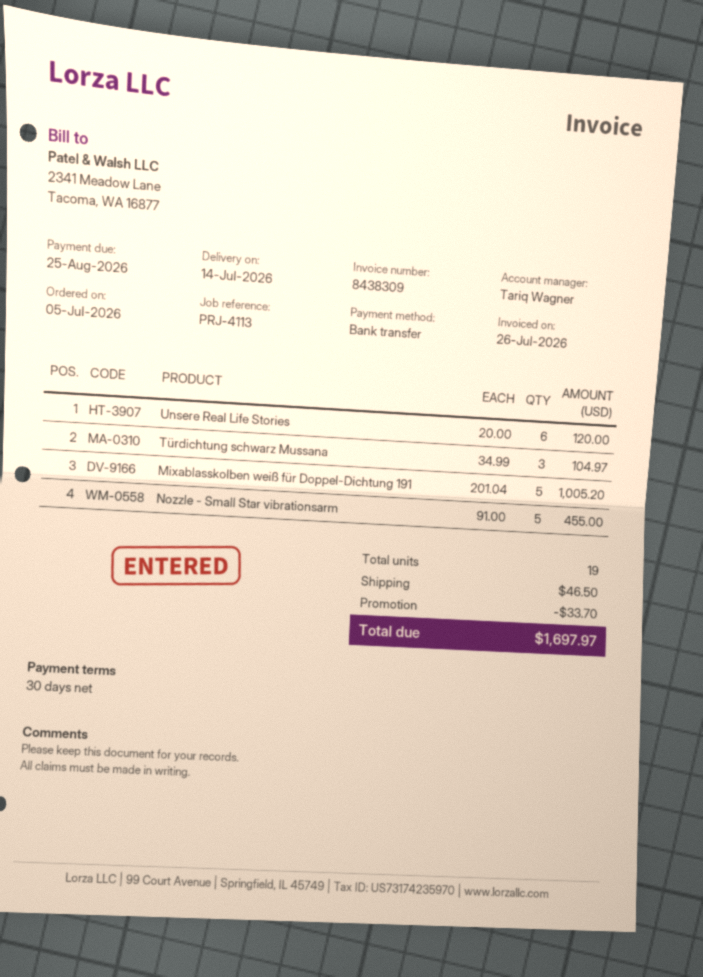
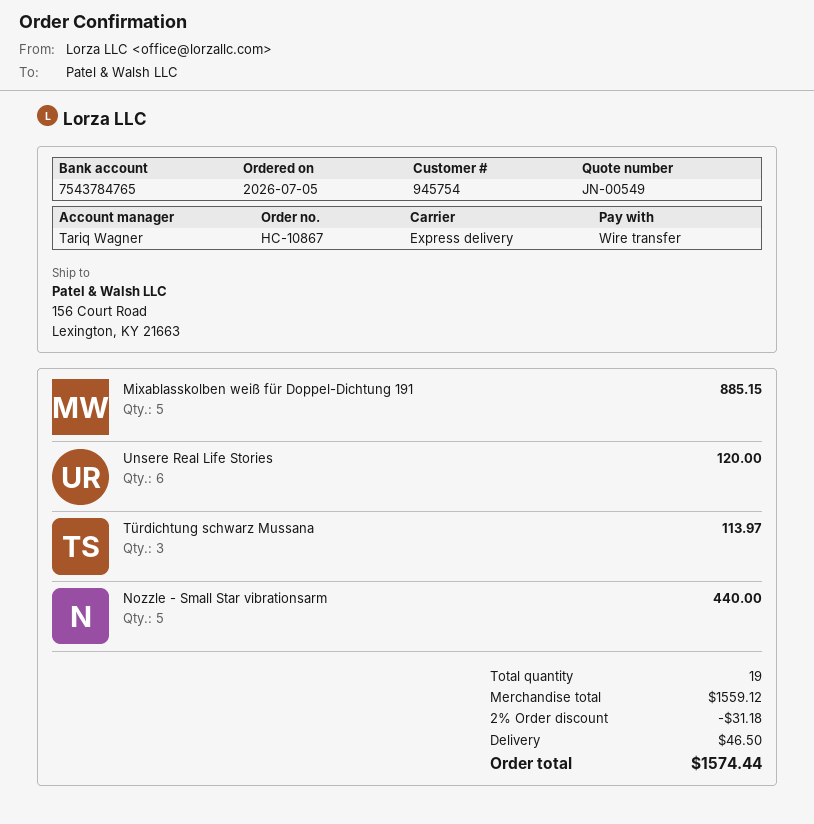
Türdichtung schwarz Mussana: 3 for 104.97 -> 3 for 113.97
Mixablasskolben weiß für Doppel-Dichtung 191: 5 for 1005.20 -> 5 for 885.15
Nozzle - Small Star vibrationsarm: 5 for 455.00 -> 5 for 440.00
discount: 33.70 -> 31.18
total: 1697.97 -> 1574.44

